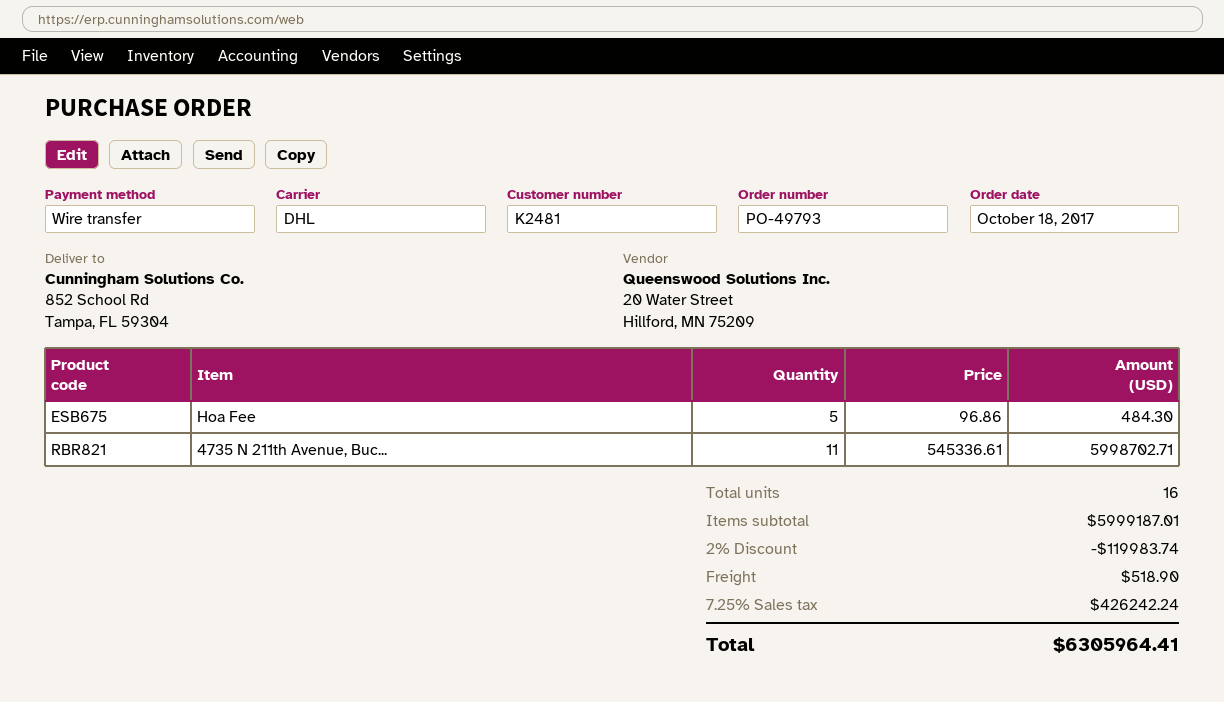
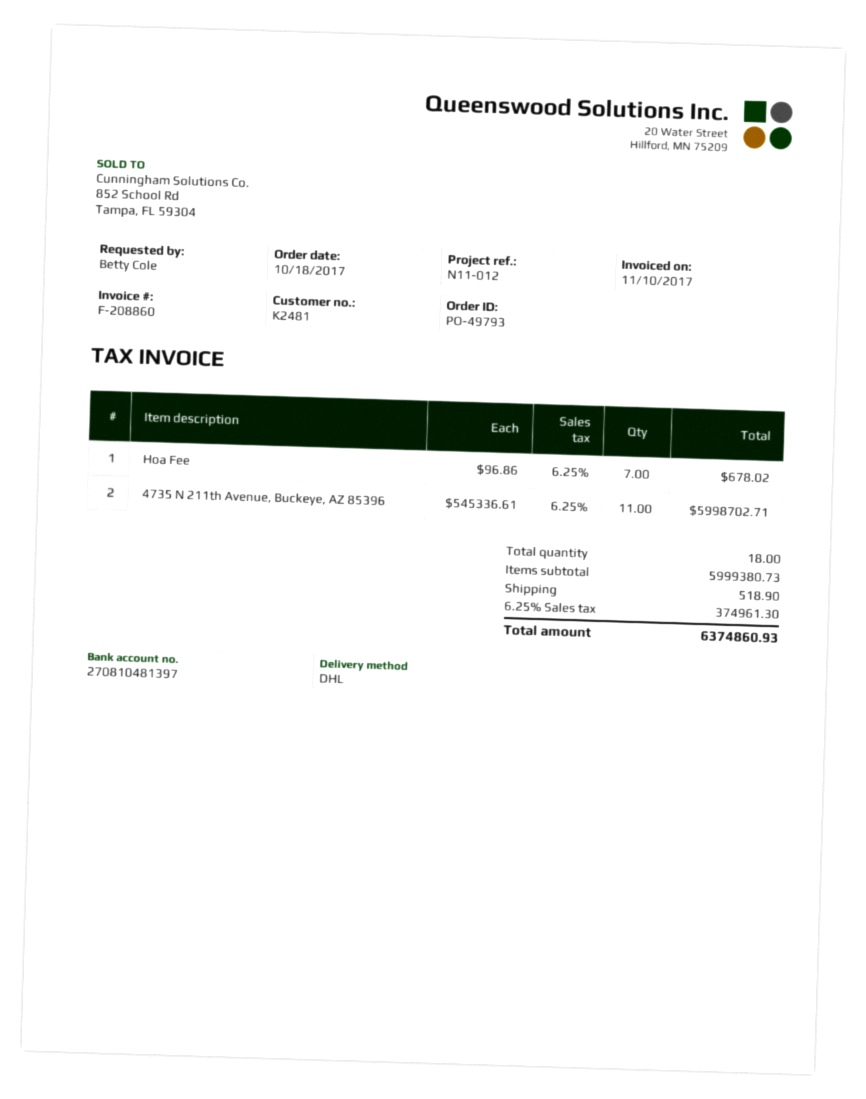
Hoa Fee: 5 x 96.86 = 484.30 -> 7 x 96.86 = 678.02
total quantity: 16 -> 18
subtotal: 5999187.01 -> 5999380.73
discount: 2% = 119983.74 -> none
tax: 7.25% = 426242.24 -> 6.25% = 374961.30
total: 6305964.41 -> 6374860.93

